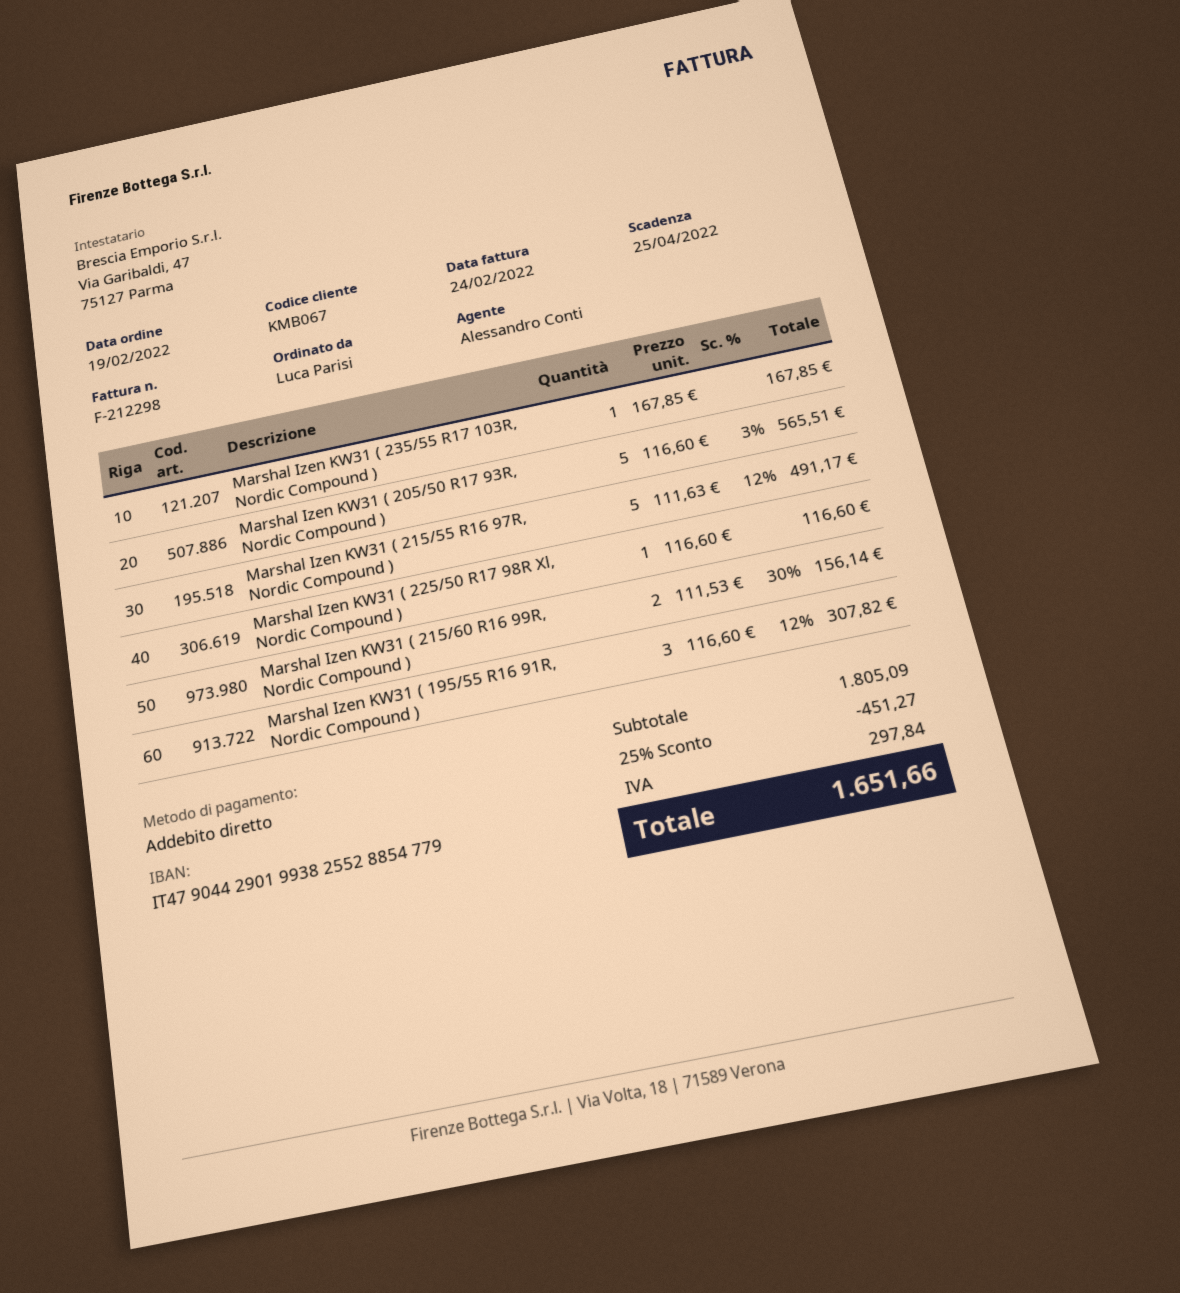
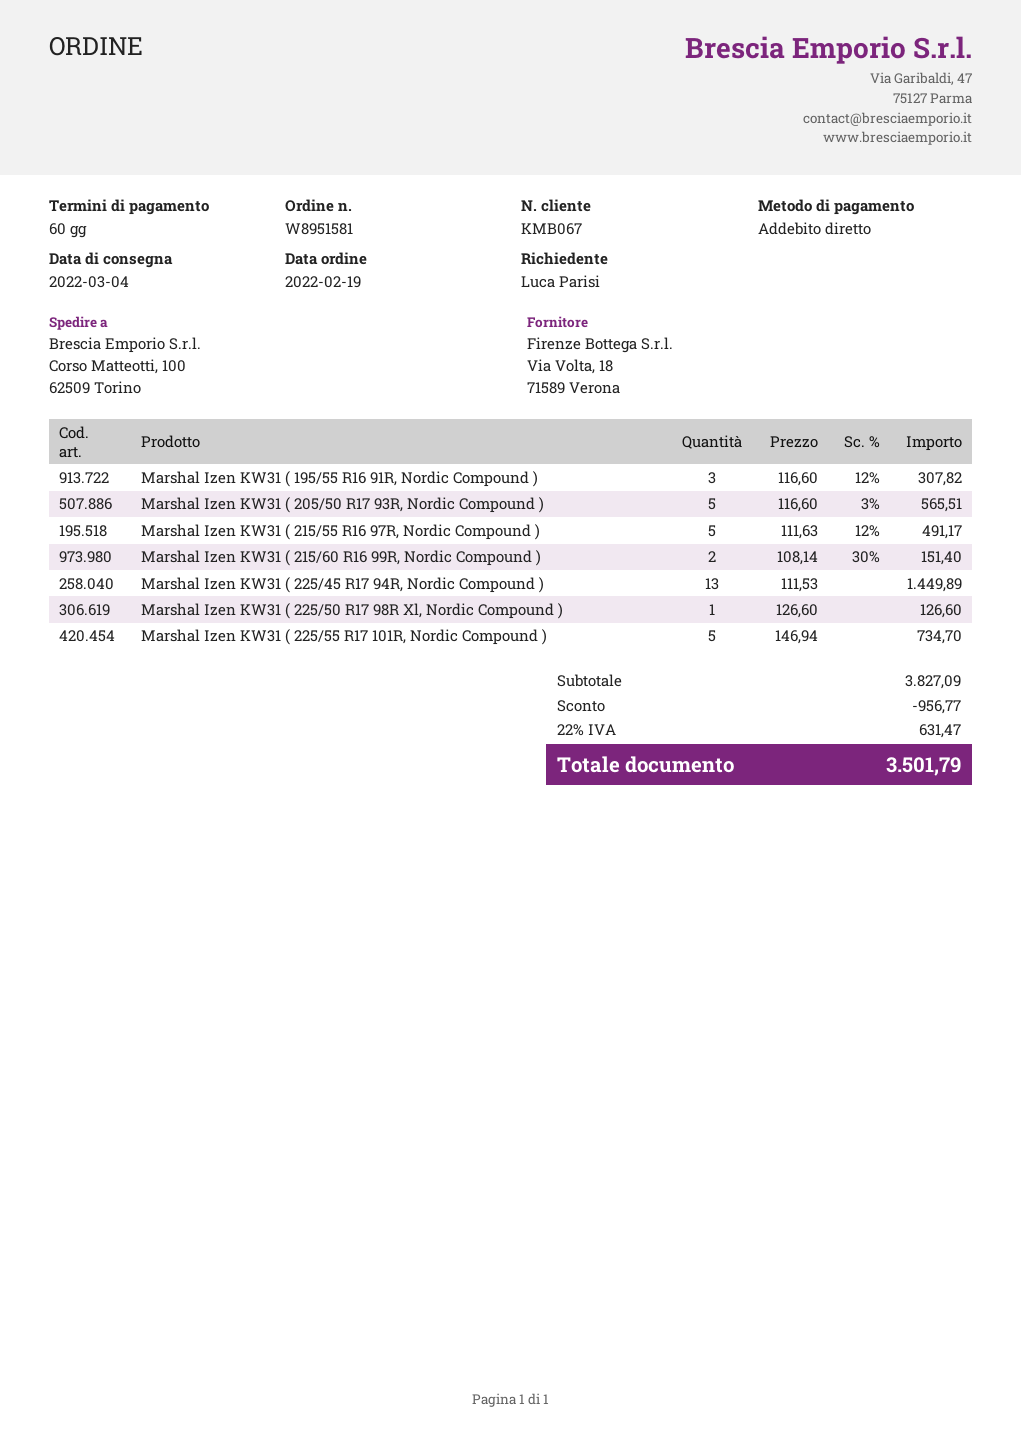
Marshal Izen KW31 ( 235/55 R17 103R, Nordic Compound ): 1 x 167.85 = 167.85 -> none
Marshal Izen KW31 ( 225/50 R17 98R Xl, Nordic Compound ): 1 x 116.60 = 116.60 -> 1 x 126.60 = 126.60
Marshal Izen KW31 ( 215/60 R16 99R, Nordic Compound ): 2 x 111.53 - 30% = 156.14 -> 2 x 108.14 - 30% = 151.40
Marshal Izen KW31 ( 225/45 R17 94R, Nordic Compound ): none -> 13 x 111.53 = 1449.89
Marshal Izen KW31 ( 225/55 R17 101R, Nordic Compound ): none -> 5 x 146.94 = 734.70
subtotal: 1805.09 -> 3827.09
discount: 451.27 -> 956.77
tax: 297.84 -> 631.47
total: 1651.66 -> 3501.79

